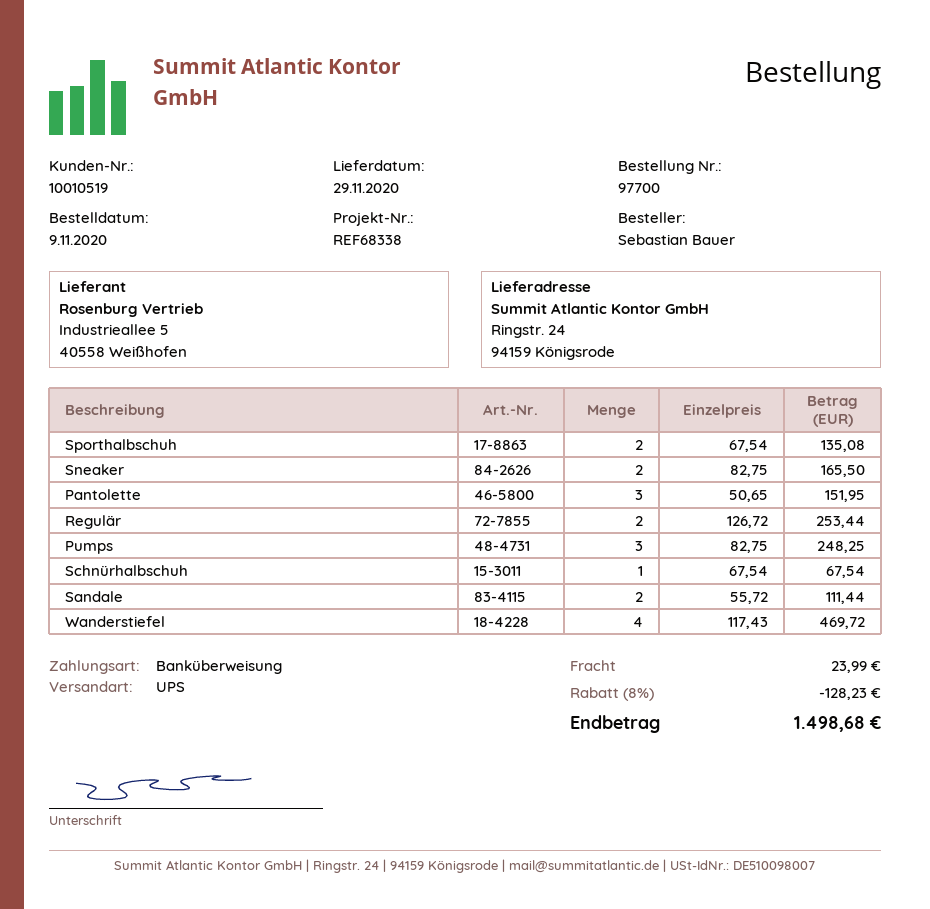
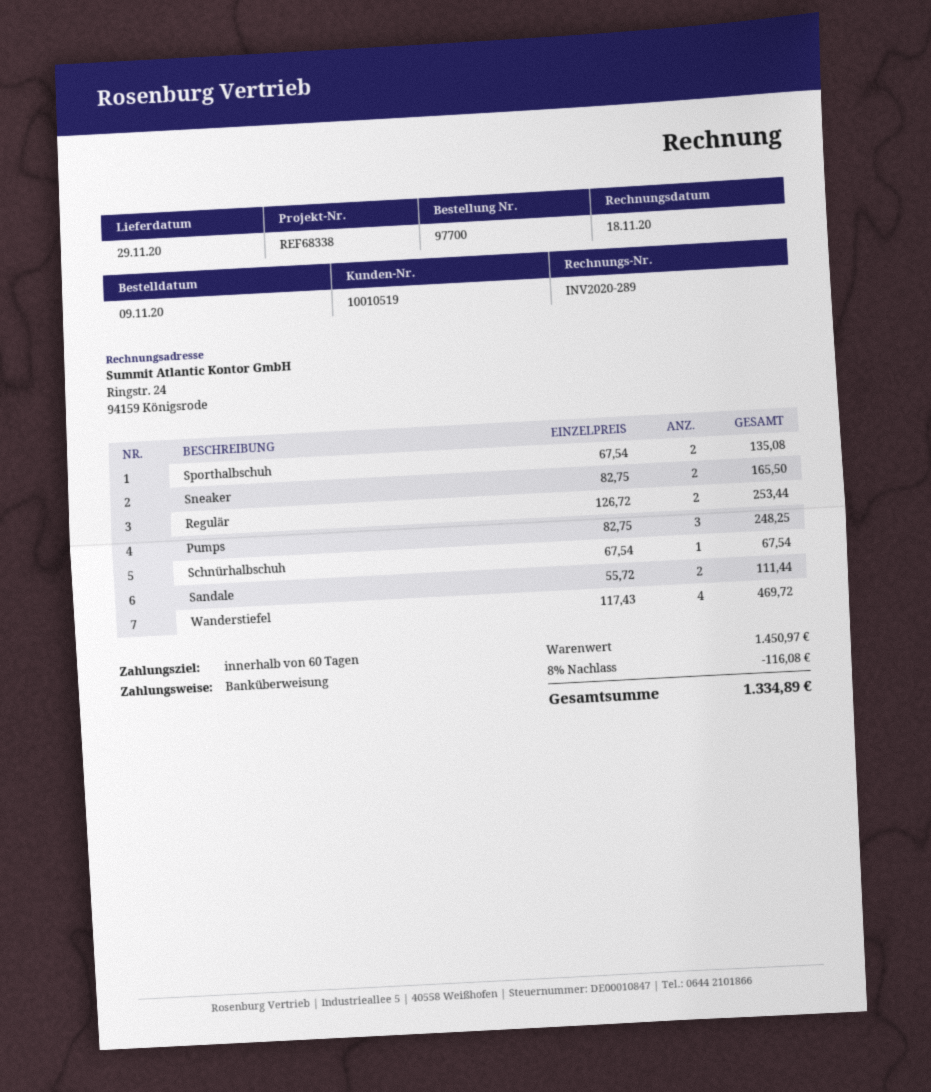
Pantolette: 3 x 50.65 = 151.95 -> none
discount: 8% = 128.23 -> 8% = 116.08
shipping: 23.99 -> none
total: 1498.68 -> 1334.89

